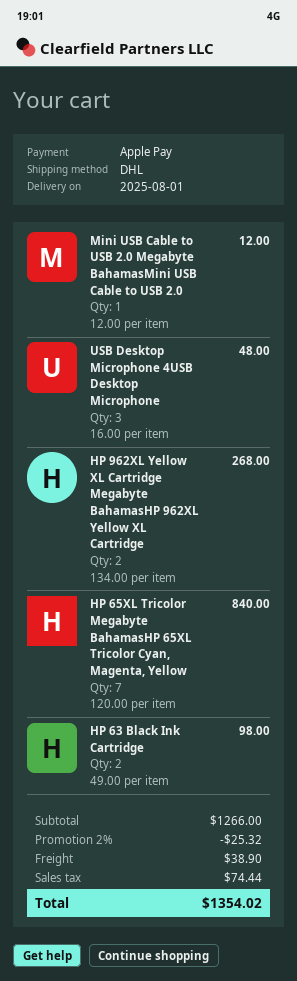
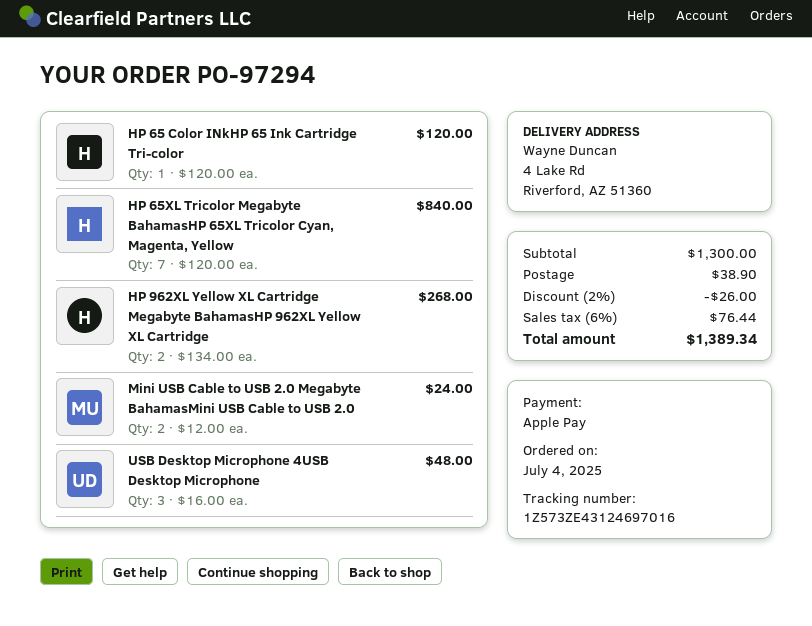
Mini USB Cable to USB 2.0 Megabyte BahamasMini USB Cable to USB 2.0: 1 x 12.00 = 12.00 -> 2 x 12.00 = 24.00
HP 63 Black Ink Cartridge: 2 x 49.00 = 98.00 -> none
HP 65 Color INkHP 65 Ink Cartridge Tri-color: none -> 1 x 120.00 = 120.00
subtotal: 1266.00 -> 1300.00
discount: 2% = 25.32 -> 2% = 26.00
tax: 74.44 -> 76.44
total: 1354.02 -> 1389.34

